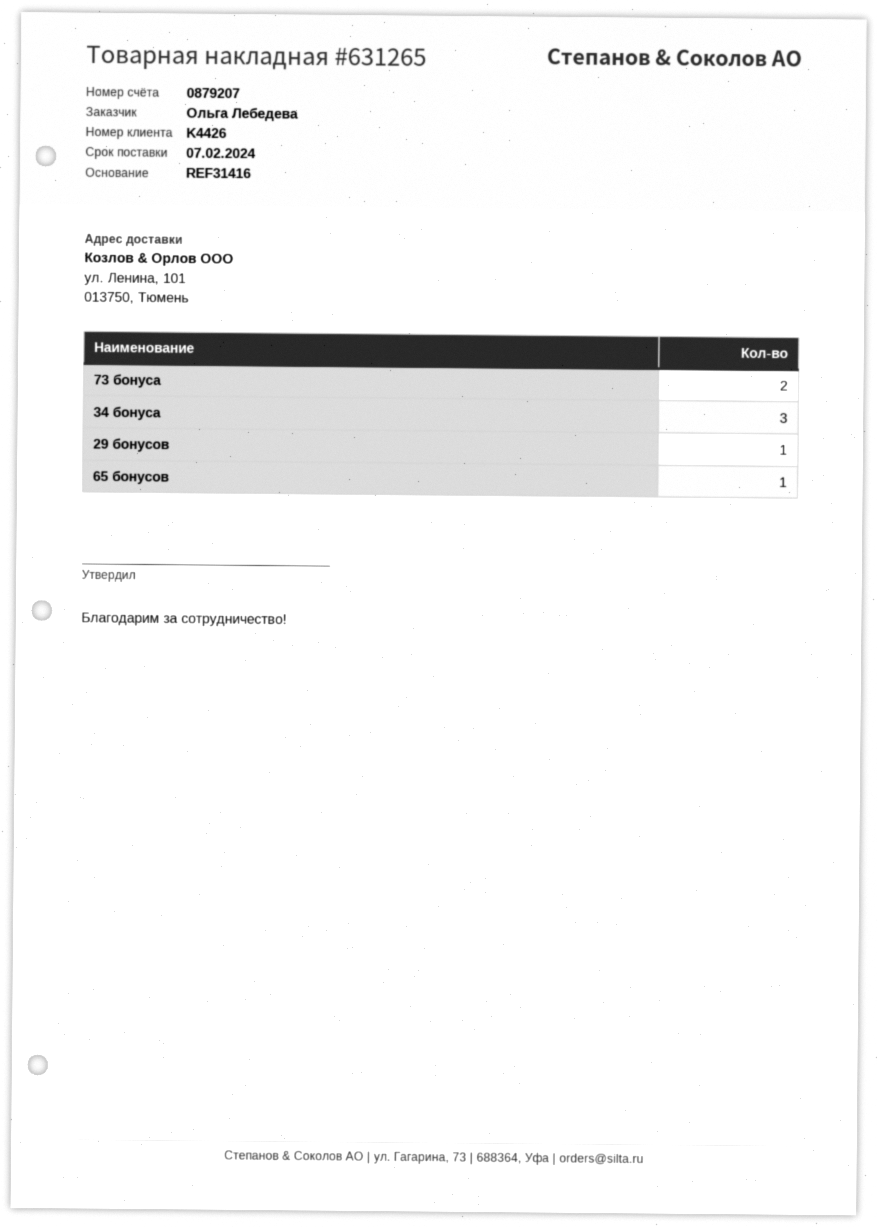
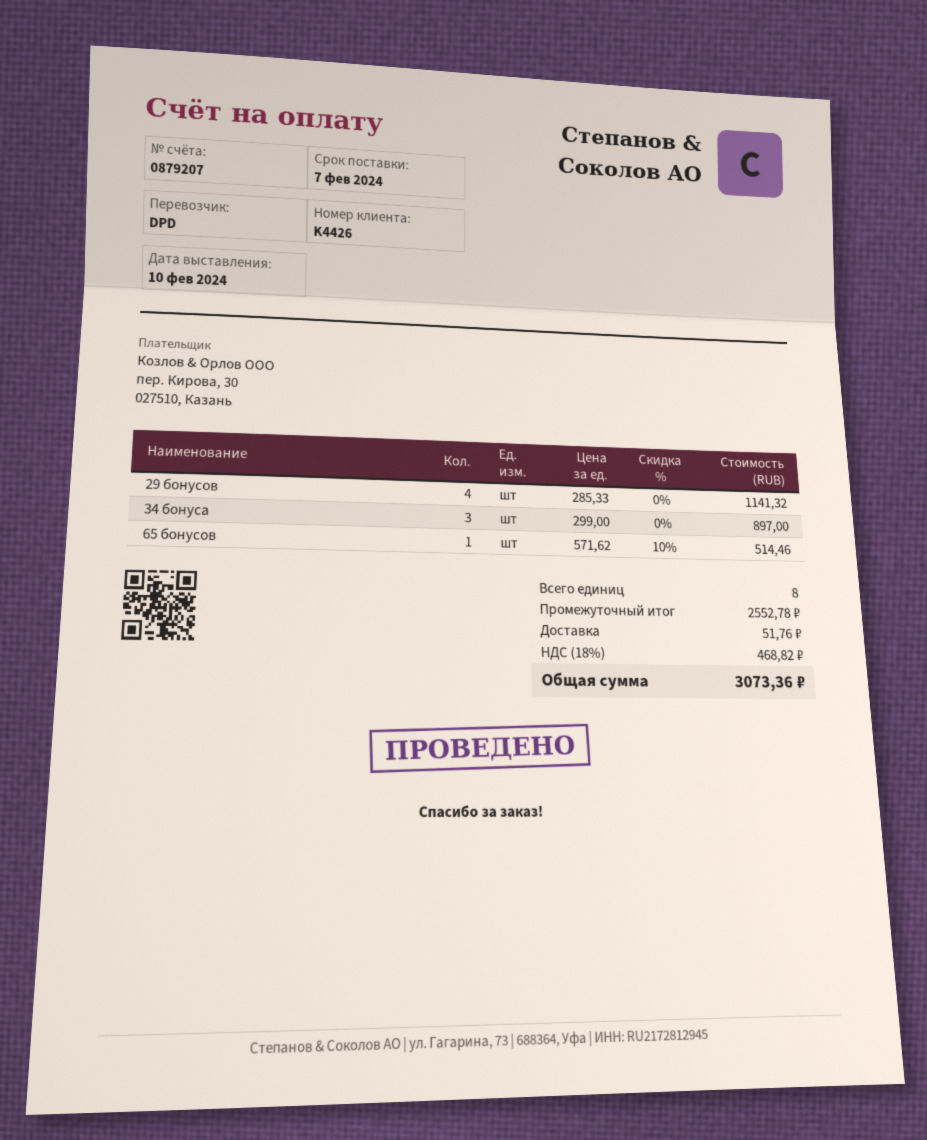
73 бонуса: 2 -> none
29 бонусов: 1 -> 4

